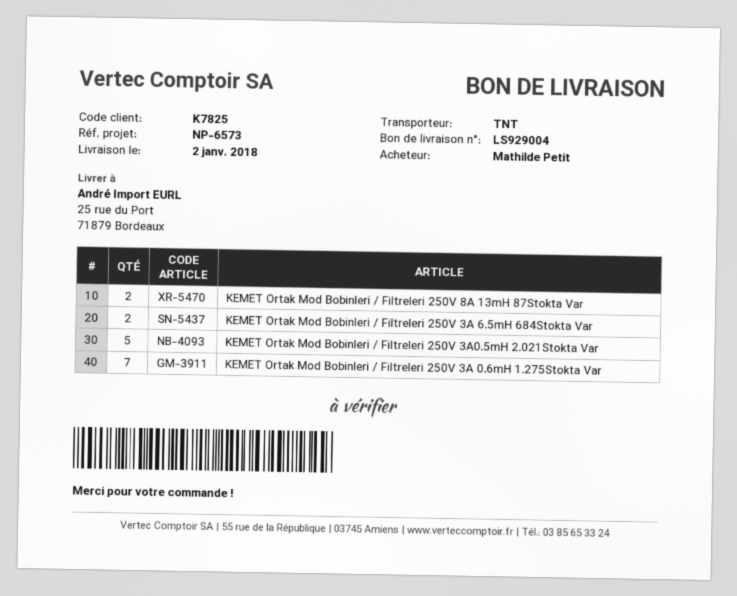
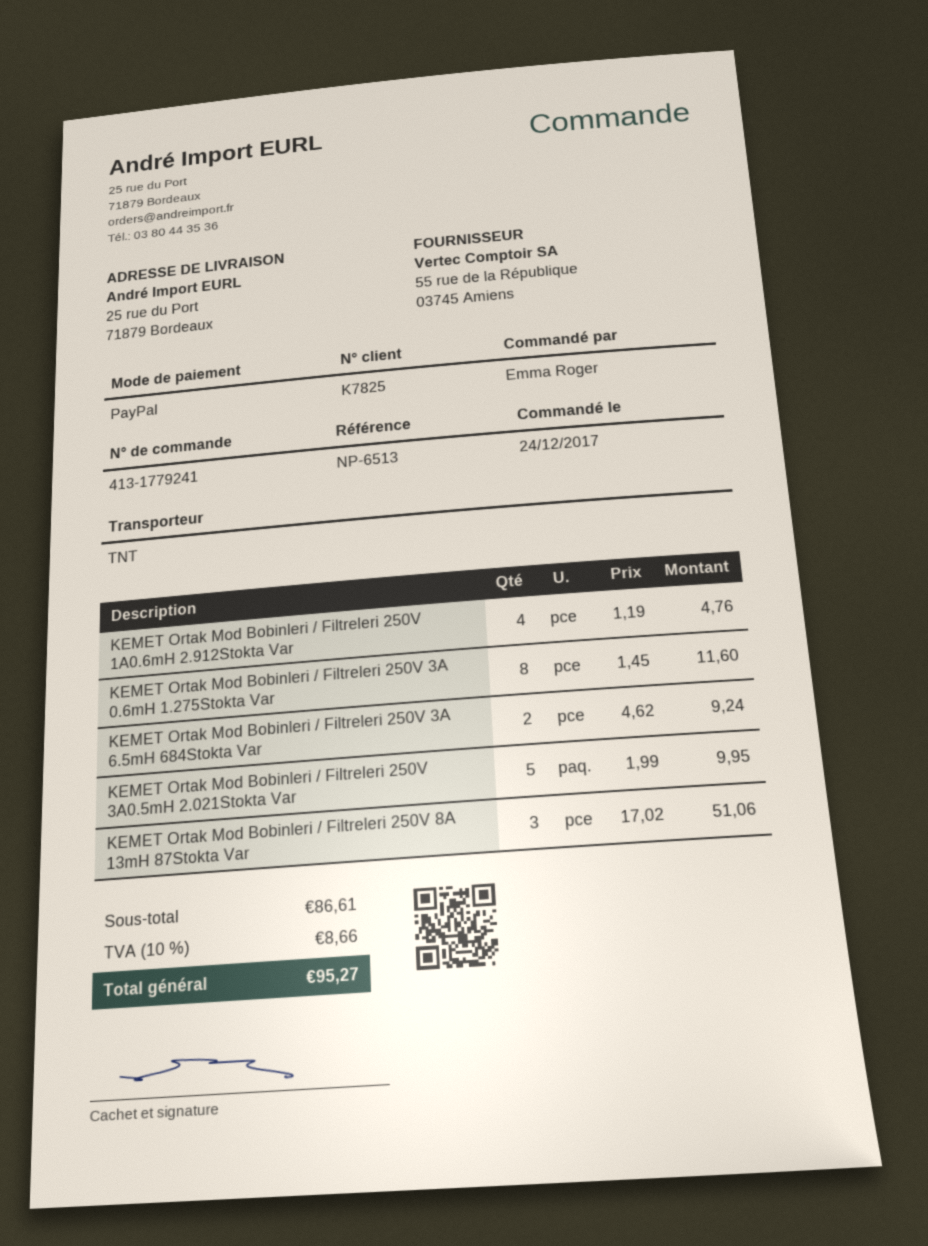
reference: NP-6573 -> NP-6513
ordered by: Mathilde Petit -> Emma Roger
KEMET Ortak Mod Bobinleri / Filtreleri 250V 8A 13mH 87Stokta Var: 2 -> 3
KEMET Ortak Mod Bobinleri / Filtreleri 250V 3A 0.6mH 1.275Stokta Var: 7 -> 8
KEMET Ortak Mod Bobinleri / Filtreleri 250V 1A0.6mH 2.912Stokta Var: none -> 4

